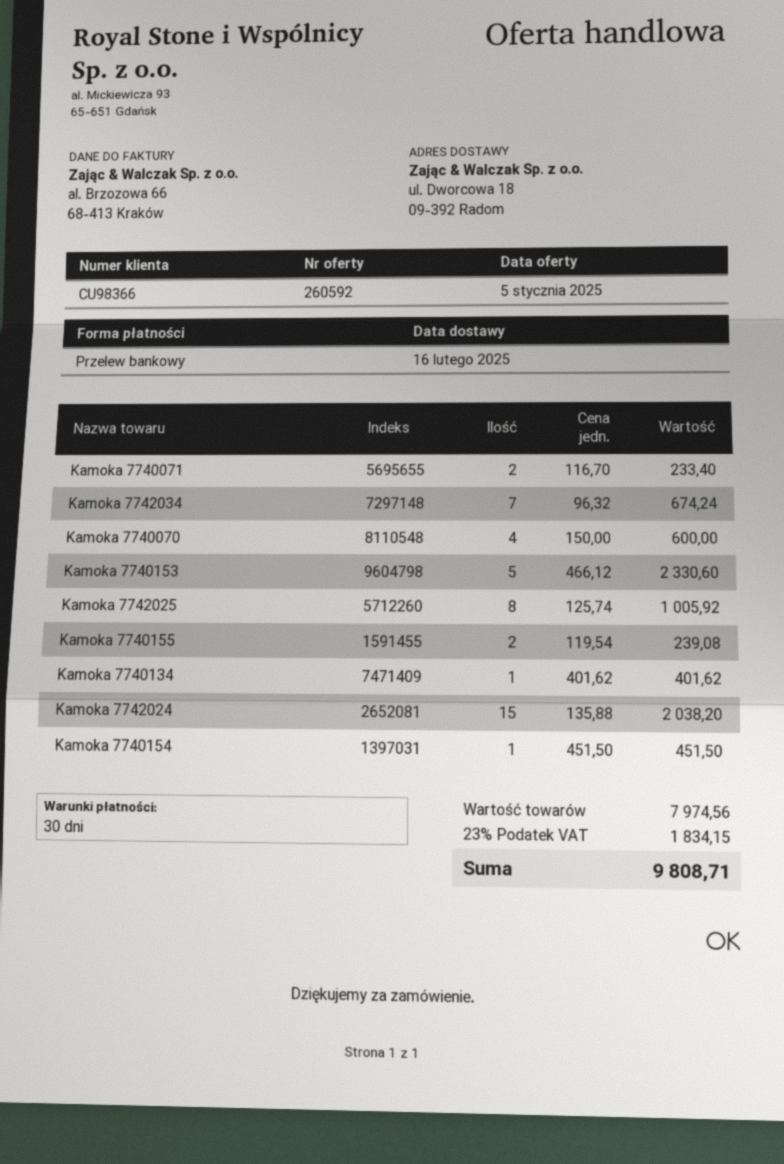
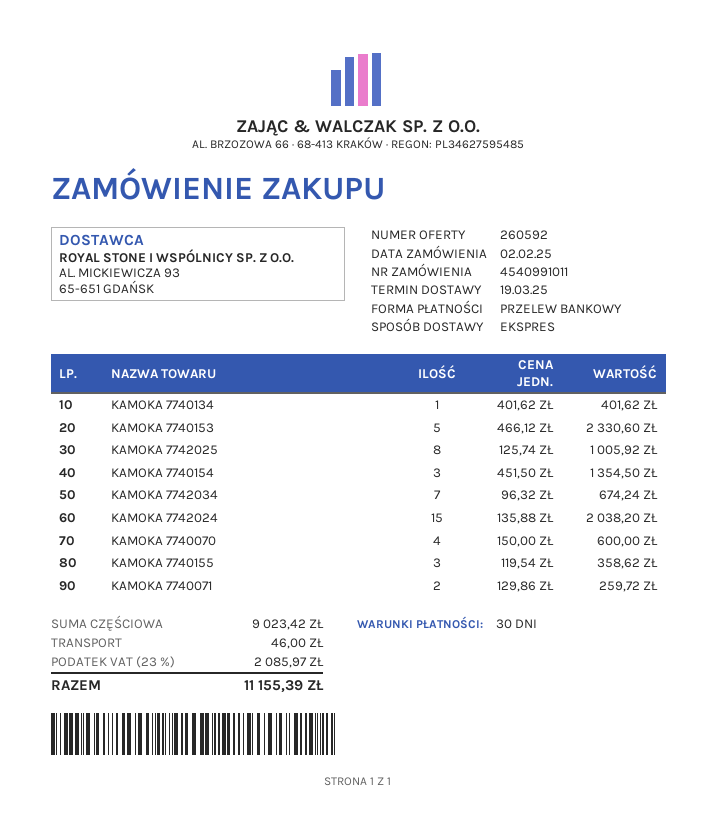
delivery date: 2025-02-16 -> 2025-03-19
Kamoka 7740071: 2 x 116.70 = 233.40 -> 2 x 129.86 = 259.72
Kamoka 7740155: 2 x 119.54 = 239.08 -> 3 x 119.54 = 358.62
Kamoka 7740154: 1 x 451.50 = 451.50 -> 3 x 451.50 = 1354.50
subtotal: 7974.56 -> 9023.42
shipping: none -> 46.00
tax: 23% = 1834.15 -> 23% = 2085.97
total: 9808.71 -> 11155.39

